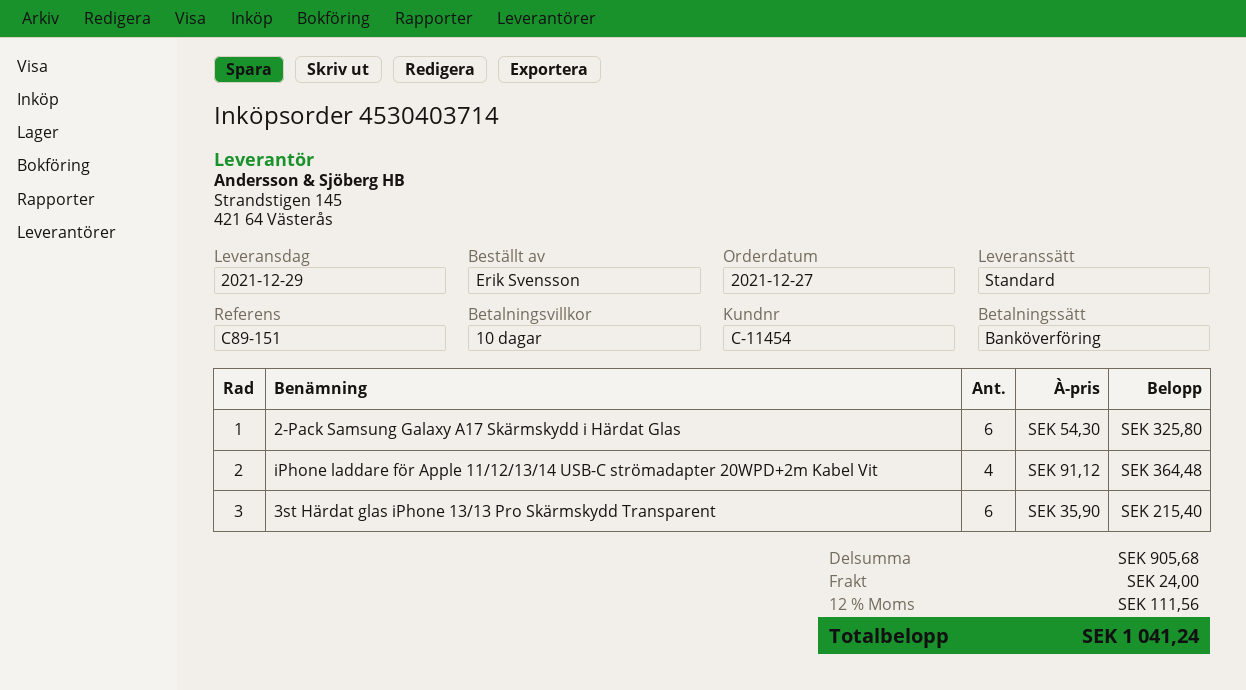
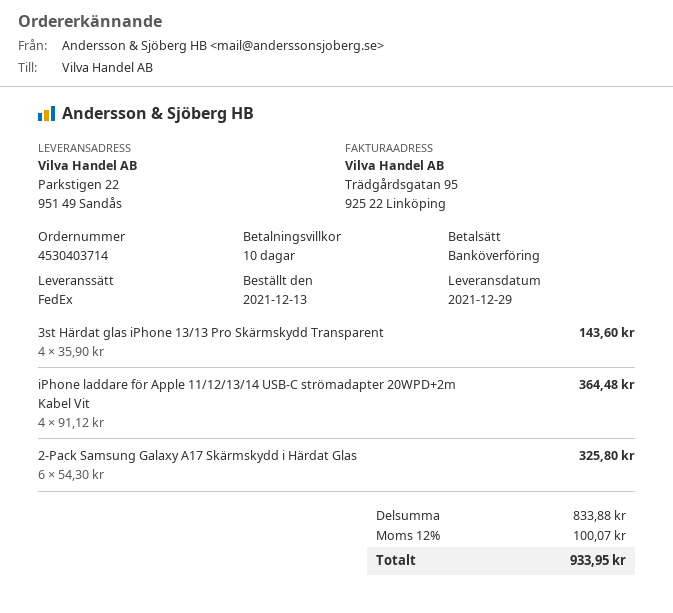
order date: 2021-12-27 -> 2021-12-13
shipping method: standard -> FedEx
3st Härdat glas iPhone 13/13 Pro Skärmskydd Transparent: 6 x 35.90 = 215.40 -> 4 x 35.90 = 143.60
subtotal: 905.68 -> 833.88
shipping: 24.00 -> none
tax: 12% = 111.56 -> 12% = 100.07
total: 1041.24 -> 933.95

